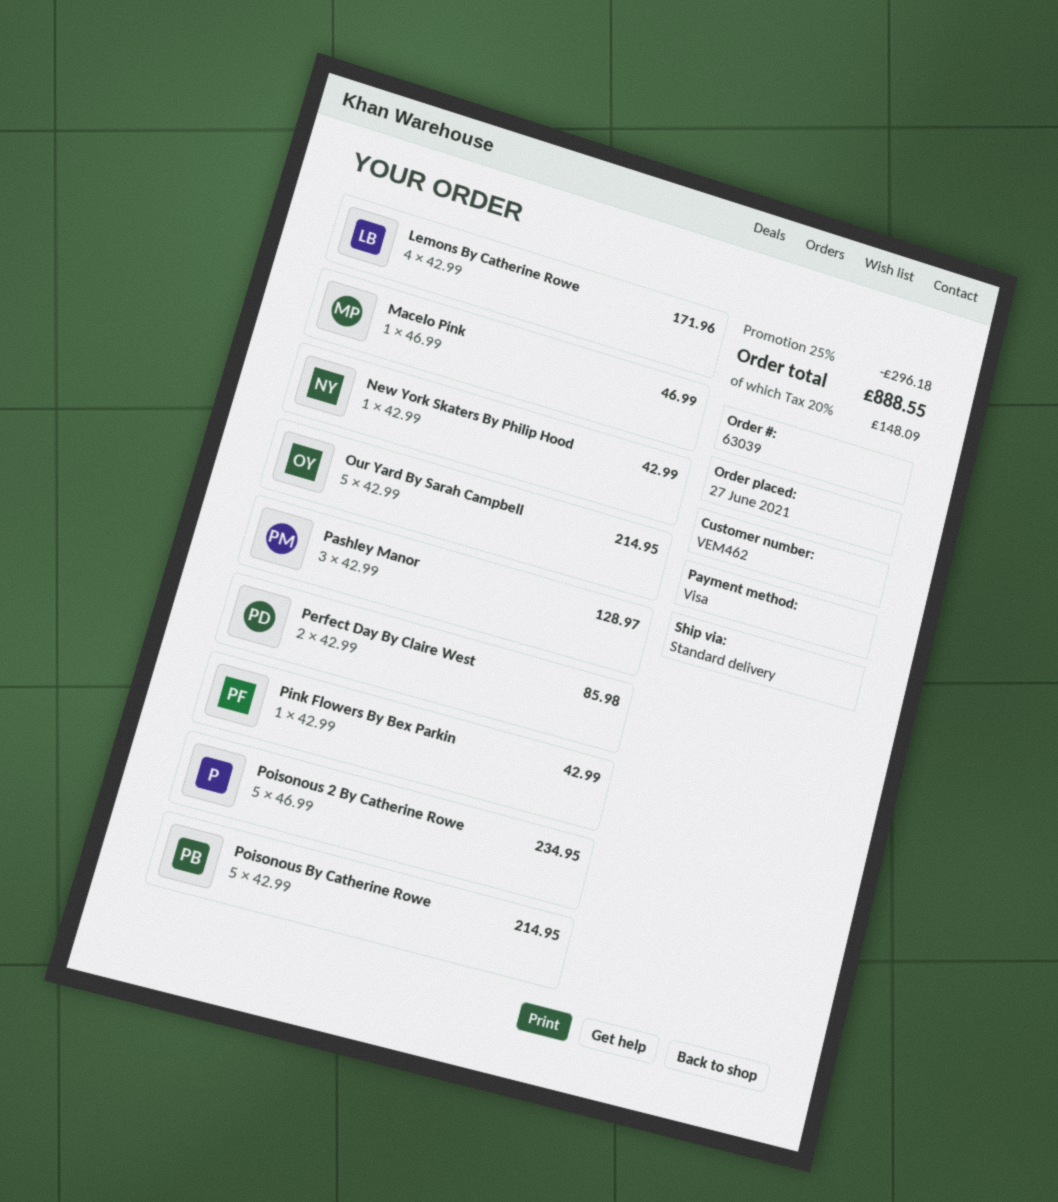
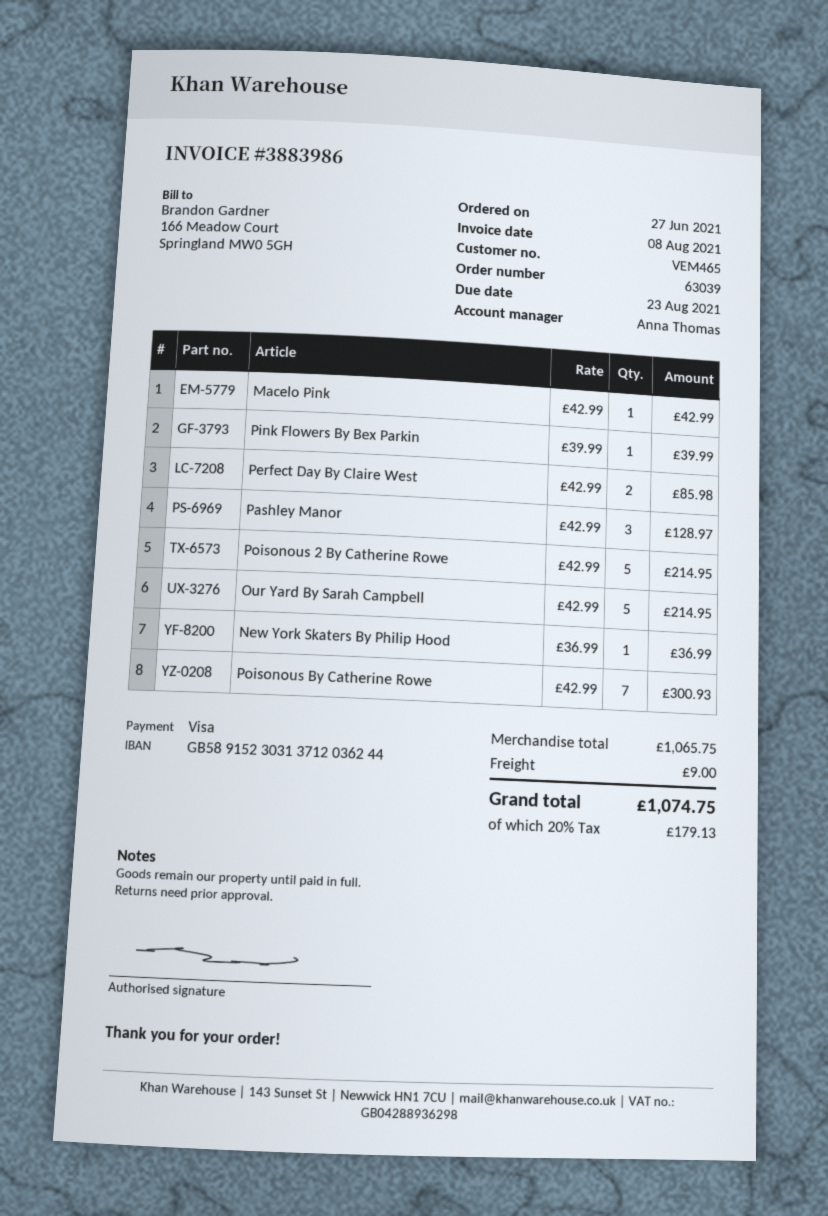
customer number: VEM462 -> VEM465
Lemons By Catherine Rowe: 4 x 42.99 = 171.96 -> none
Macelo Pink: 1 x 46.99 = 46.99 -> 1 x 42.99 = 42.99
New York Skaters By Philip Hood: 1 x 42.99 = 42.99 -> 1 x 36.99 = 36.99
Pink Flowers By Bex Parkin: 1 x 42.99 = 42.99 -> 1 x 39.99 = 39.99
Poisonous 2 By Catherine Rowe: 5 x 46.99 = 234.95 -> 5 x 42.99 = 214.95
Poisonous By Catherine Rowe: 5 x 42.99 = 214.95 -> 7 x 42.99 = 300.93
discount: 25% = 296.18 -> none
shipping: none -> 9.00
tax: 20% = 148.09 -> 20% = 179.13
total: 888.55 -> 1074.75

